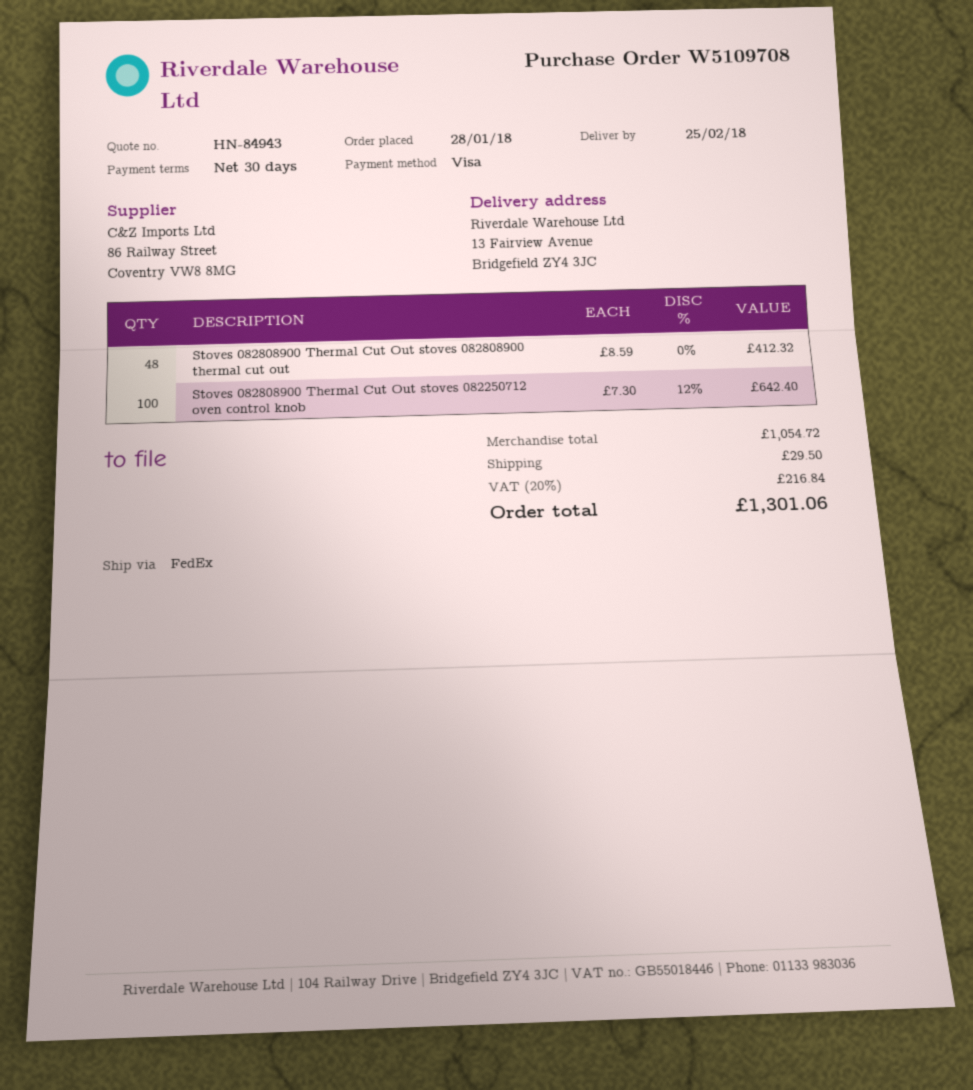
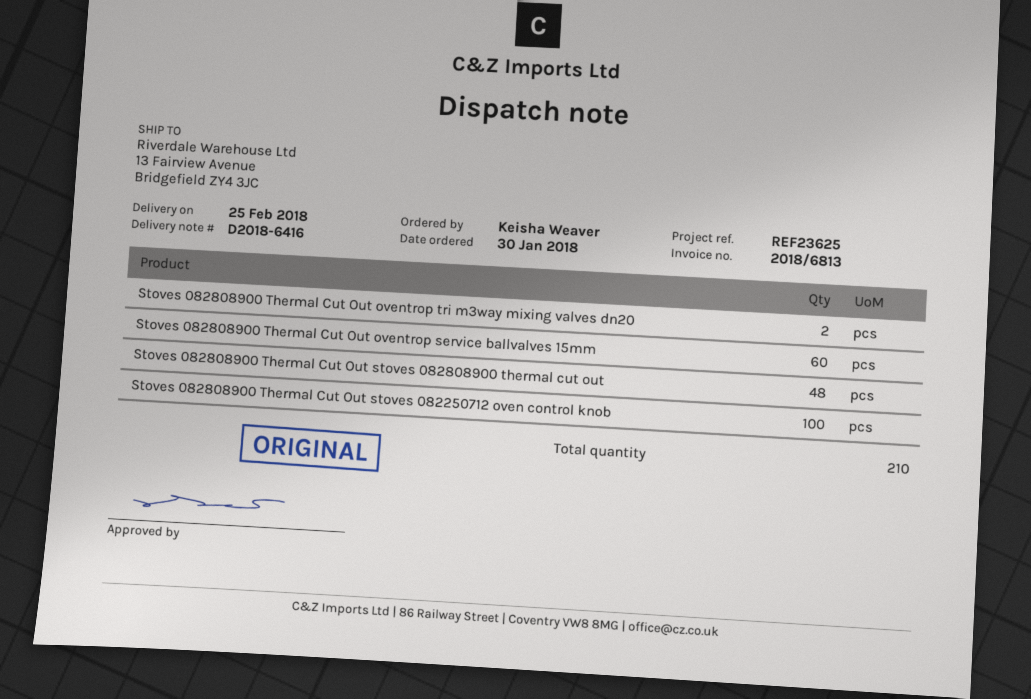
order date: 2018-01-28 -> 2018-01-30
Stoves 082808900 Thermal Cut Out oventrop tri m3way mixing valves dn20: none -> 2
Stoves 082808900 Thermal Cut Out oventrop service ballvalves 15mm: none -> 60

